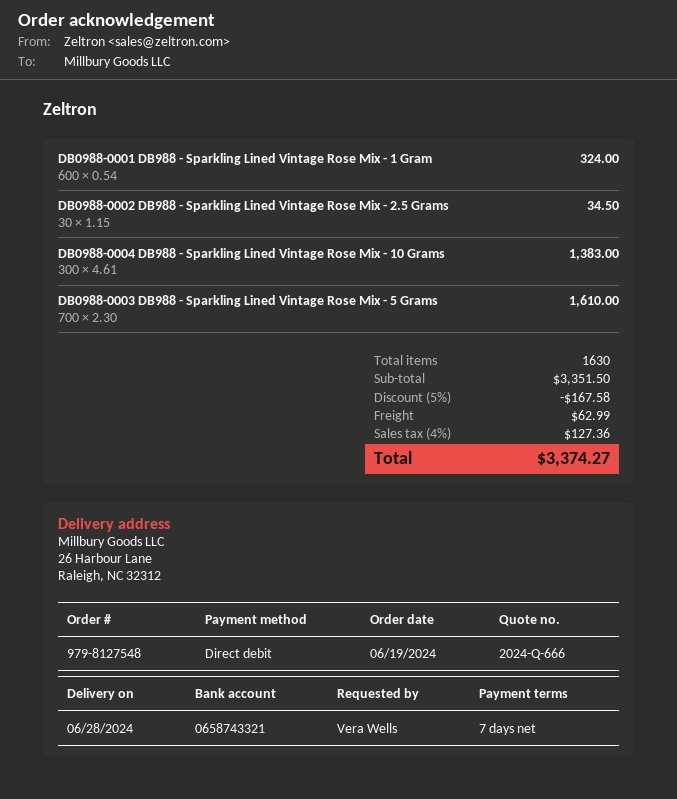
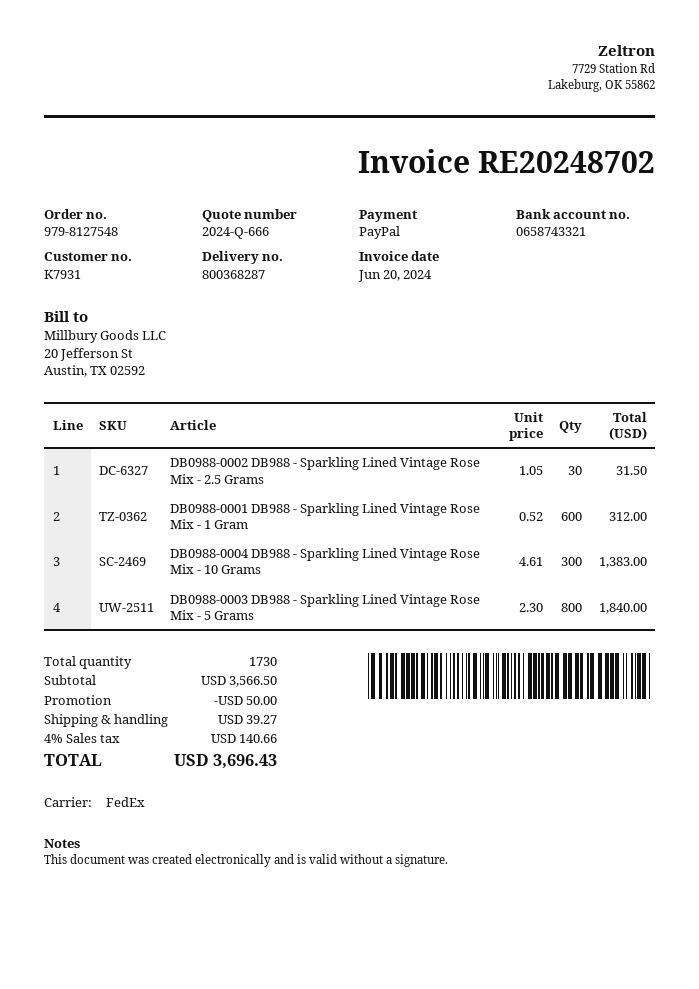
payment method: direct debit -> PayPal
DB0988-0001 DB988 - Sparkling Lined Vintage Rose Mix - 1 Gram: 600 x 0.54 = 324.00 -> 600 x 0.52 = 312.00
DB0988-0002 DB988 - Sparkling Lined Vintage Rose Mix - 2.5 Grams: 30 x 1.15 = 34.50 -> 30 x 1.05 = 31.50
DB0988-0003 DB988 - Sparkling Lined Vintage Rose Mix - 5 Grams: 700 x 2.30 = 1610.00 -> 800 x 2.30 = 1840.00
total quantity: 1630 -> 1730
subtotal: 3351.50 -> 3566.50
discount: 167.58 -> 50.00
shipping: 62.99 -> 39.27
tax: 4% = 127.36 -> 4% = 140.66
total: 3374.27 -> 3696.43

